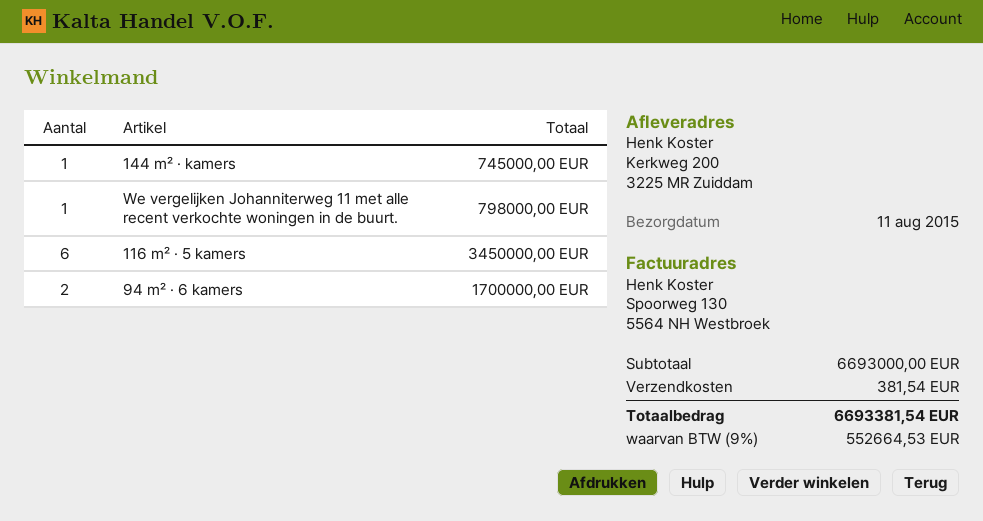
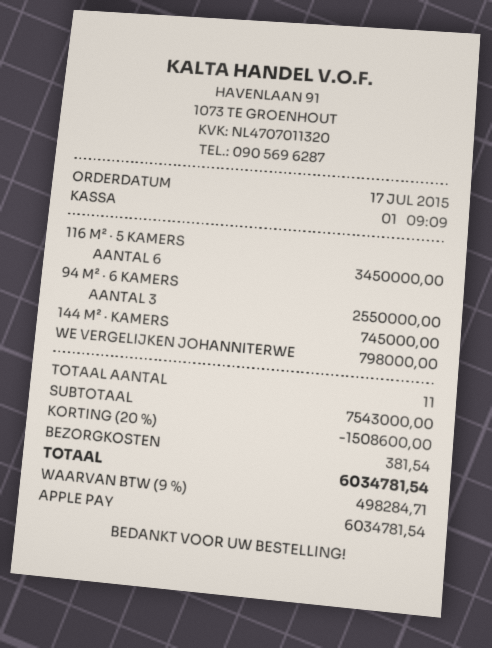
94 m² · 6 kamers: 2 for 1700000.00 -> 3 for 2550000.00
subtotal: 6693000.00 -> 7543000.00
discount: none -> 20% = 1508600.00
tax: 9% = 552664.53 -> 9% = 498284.71
total: 6693381.54 -> 6034781.54

